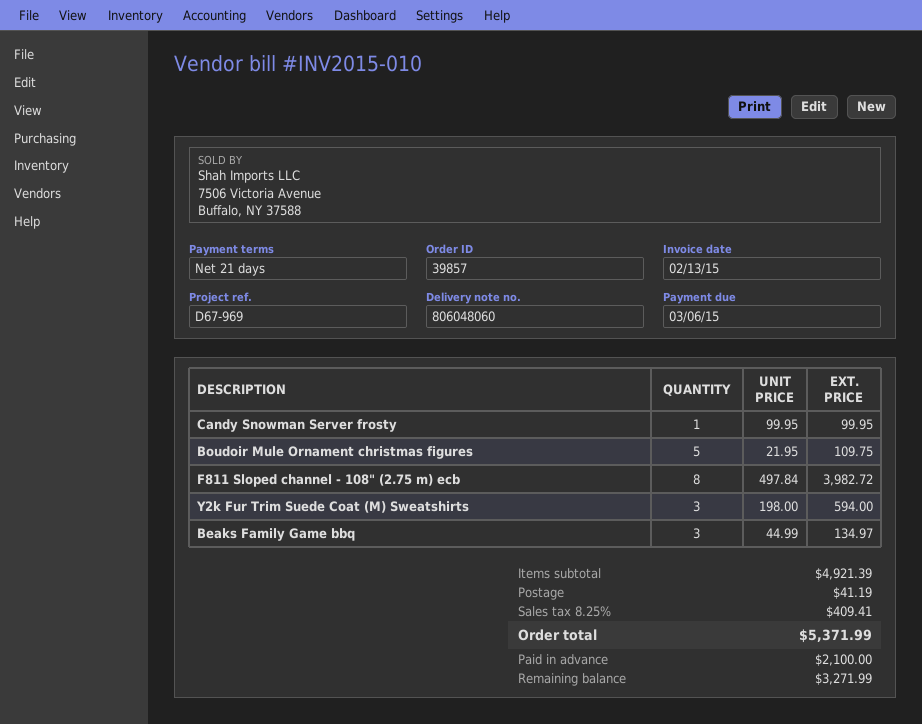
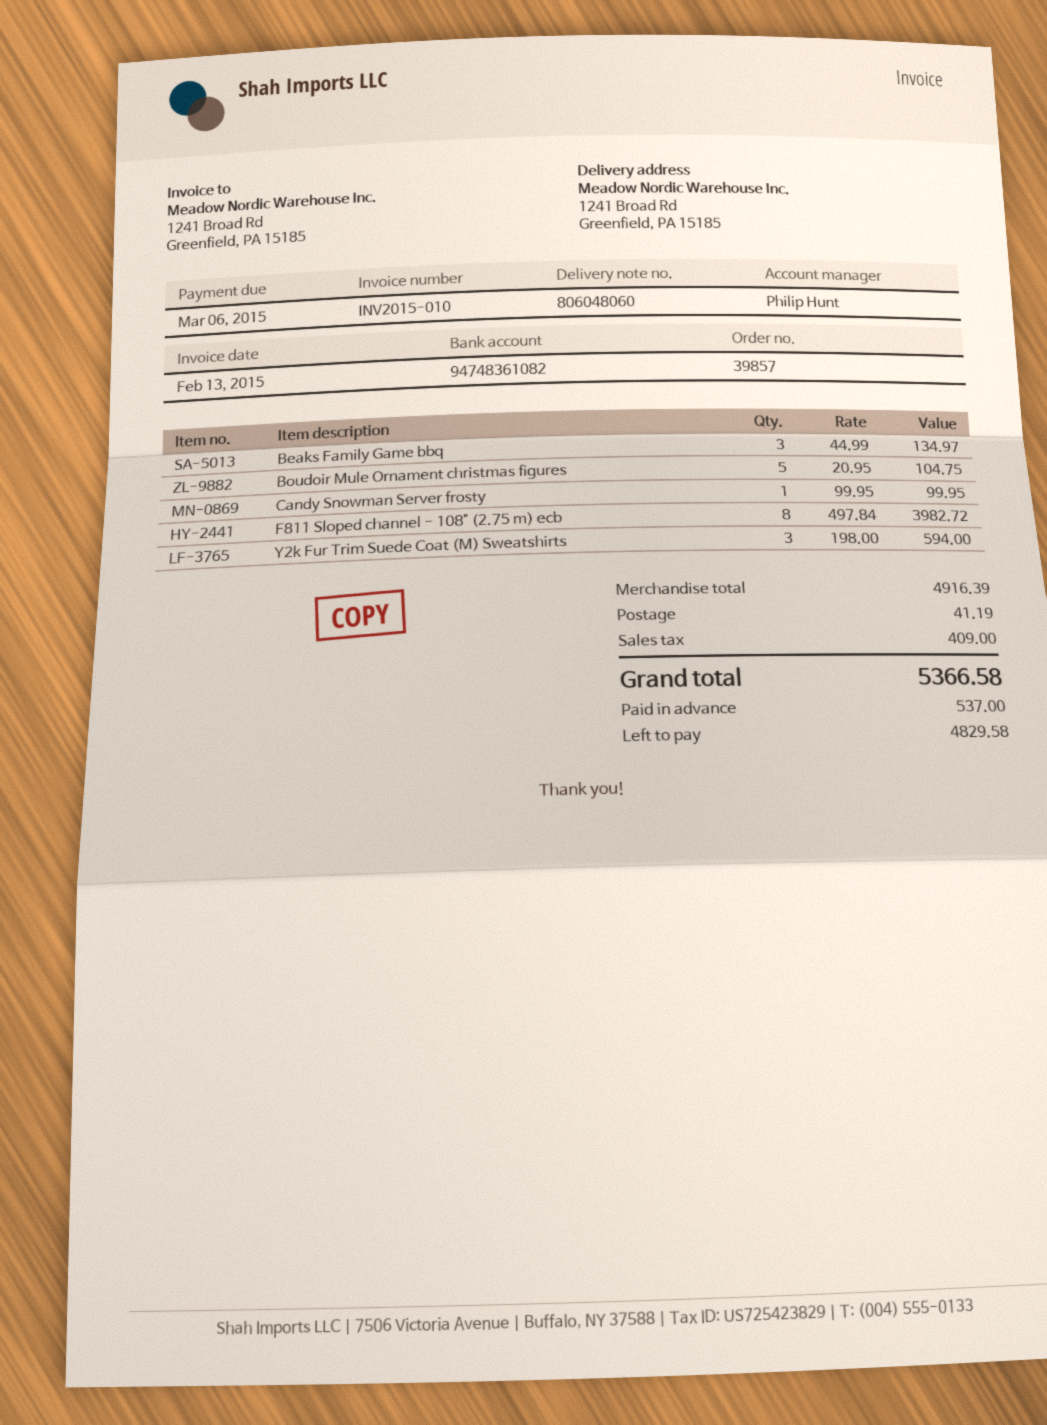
Boudoir Mule Ornament christmas figures: 5 x 21.95 = 109.75 -> 5 x 20.95 = 104.75
subtotal: 4921.39 -> 4916.39
tax: 409.41 -> 409.00
total: 5371.99 -> 5366.58
deposit: 2100.00 -> 537.00
balance: 3271.99 -> 4829.58

